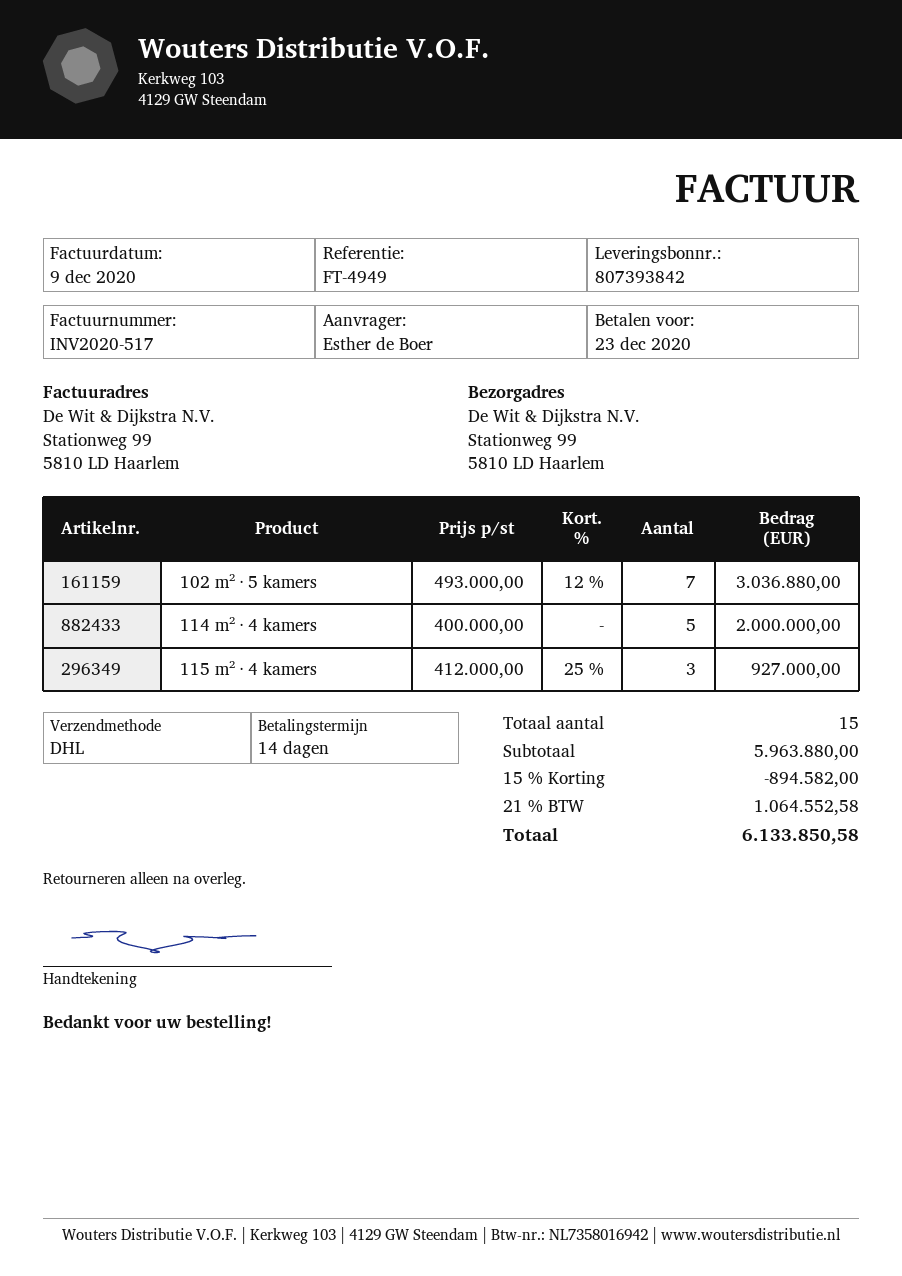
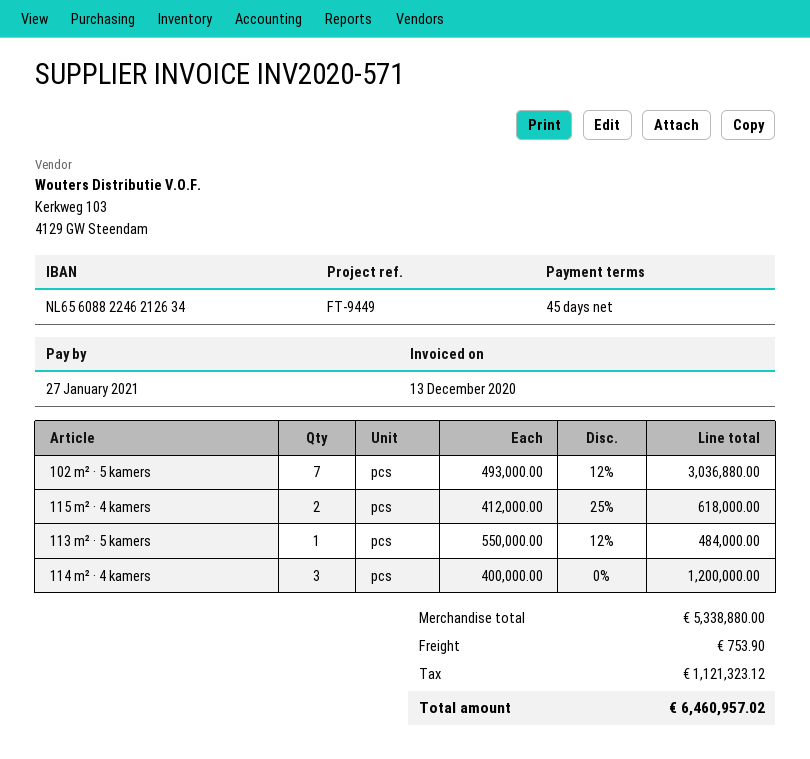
invoice number: INV2020-517 -> INV2020-571
invoice date: 2020-12-09 -> 2020-12-13
payment terms: 14 days -> 45 days
due date: 2020-12-23 -> 2021-01-27
reference: FT-4949 -> FT-9449
114 m² · 4 kamers: 5 x 400000.00 = 2000000.00 -> 3 x 400000.00 = 1200000.00
115 m² · 4 kamers: 3 x 412000.00 - 25% = 927000.00 -> 2 x 412000.00 - 25% = 618000.00
113 m² · 5 kamers: none -> 1 x 550000.00 - 12% = 484000.00
subtotal: 5963880.00 -> 5338880.00
discount: 15% = 894582.00 -> none
shipping: none -> 753.90
tax: 1064552.58 -> 1121323.12
total: 6133850.58 -> 6460957.02

